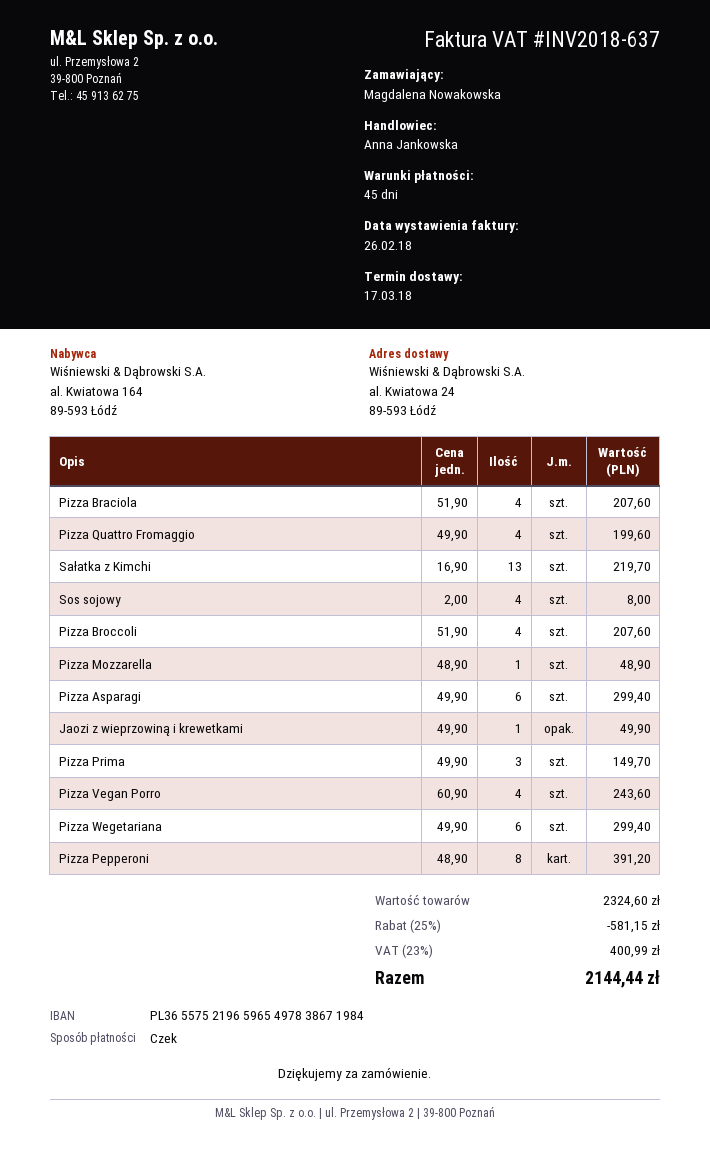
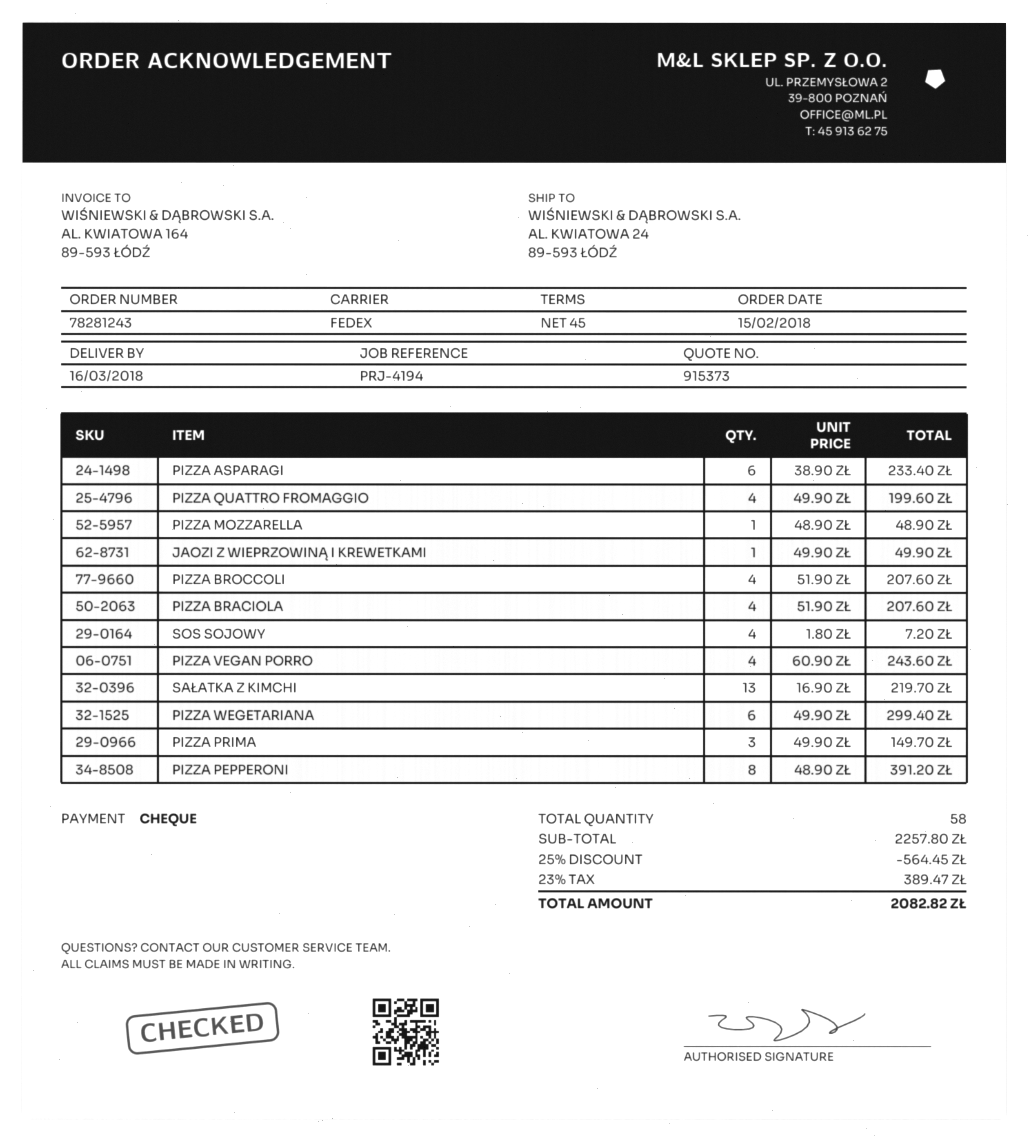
delivery date: 2018-03-17 -> 2018-03-16
Sos sojowy: 4 x 2.00 = 8.00 -> 4 x 1.80 = 7.20
Pizza Asparagi: 6 x 49.90 = 299.40 -> 6 x 38.90 = 233.40
subtotal: 2324.60 -> 2257.80
discount: 25% = 581.15 -> 25% = 564.45
tax: 23% = 400.99 -> 23% = 389.47
total: 2144.44 -> 2082.82

